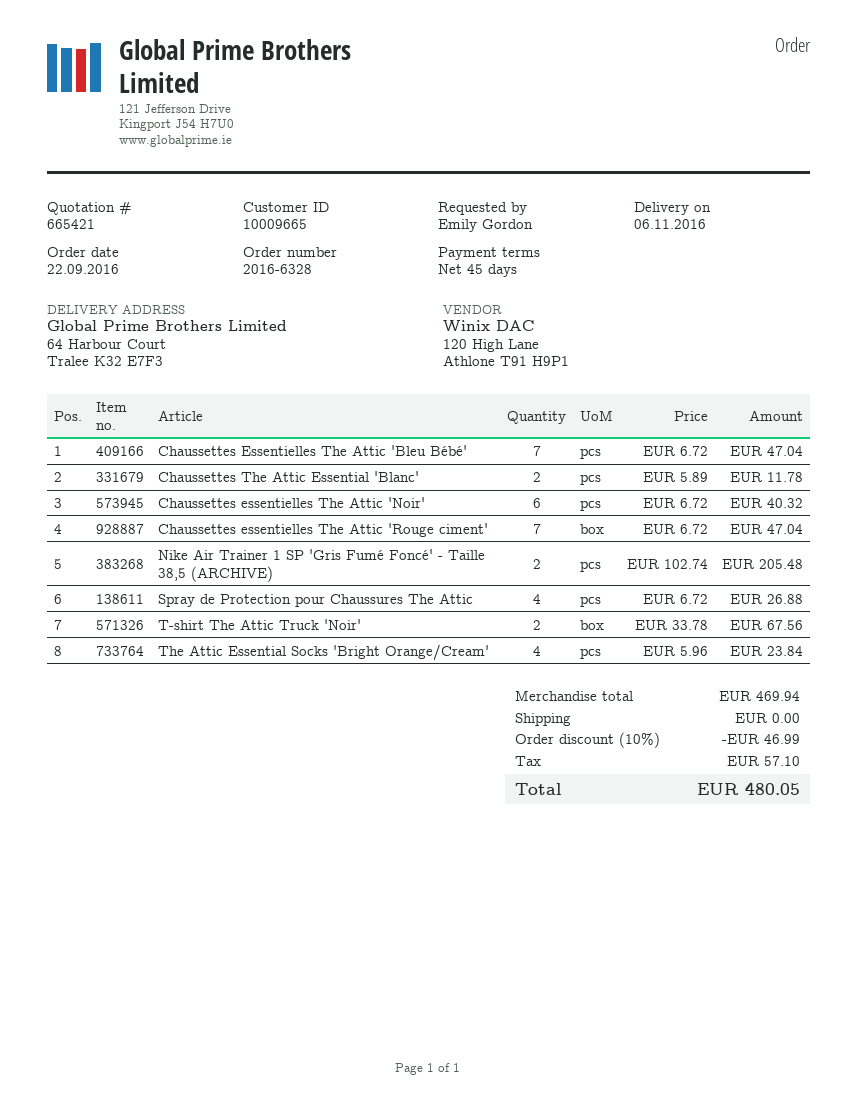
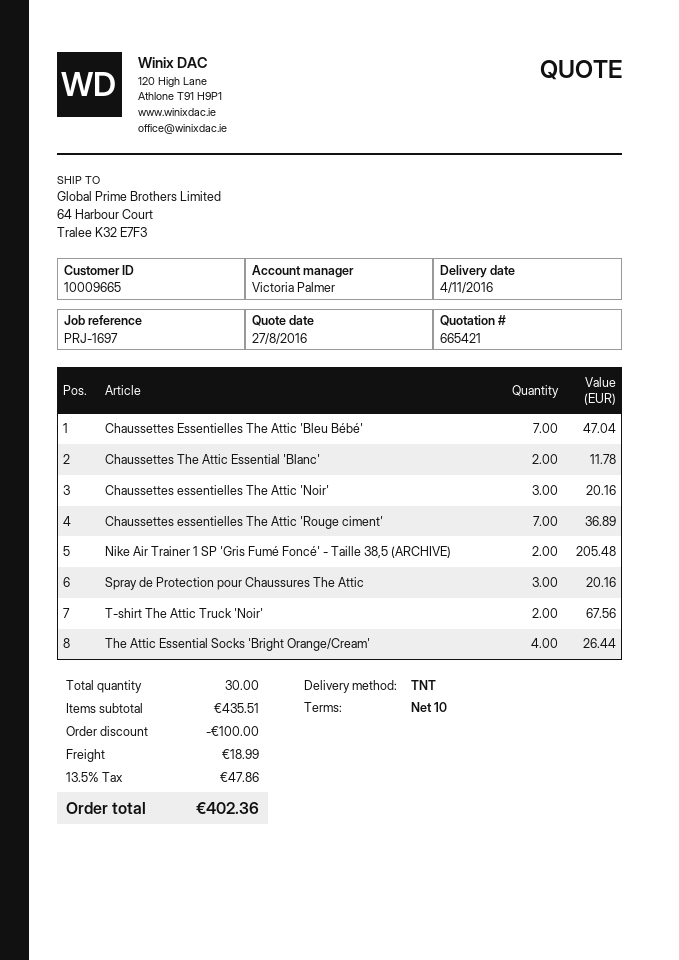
delivery date: 2016-11-06 -> 2016-11-04
payment terms: 45 days -> 10 days
Chaussettes essentielles The Attic 'Noir': 6 for 40.32 -> 3 for 20.16
Chaussettes essentielles The Attic 'Rouge ciment': 7 for 47.04 -> 7 for 36.89
Spray de Protection pour Chaussures The Attic: 4 for 26.88 -> 3 for 20.16
The Attic Essential Socks 'Bright Orange/Cream': 4 for 23.84 -> 4 for 26.44
subtotal: 469.94 -> 435.51
discount: 46.99 -> 100.00
shipping: 0.00 -> 18.99
tax: 57.10 -> 47.86
total: 480.05 -> 402.36

